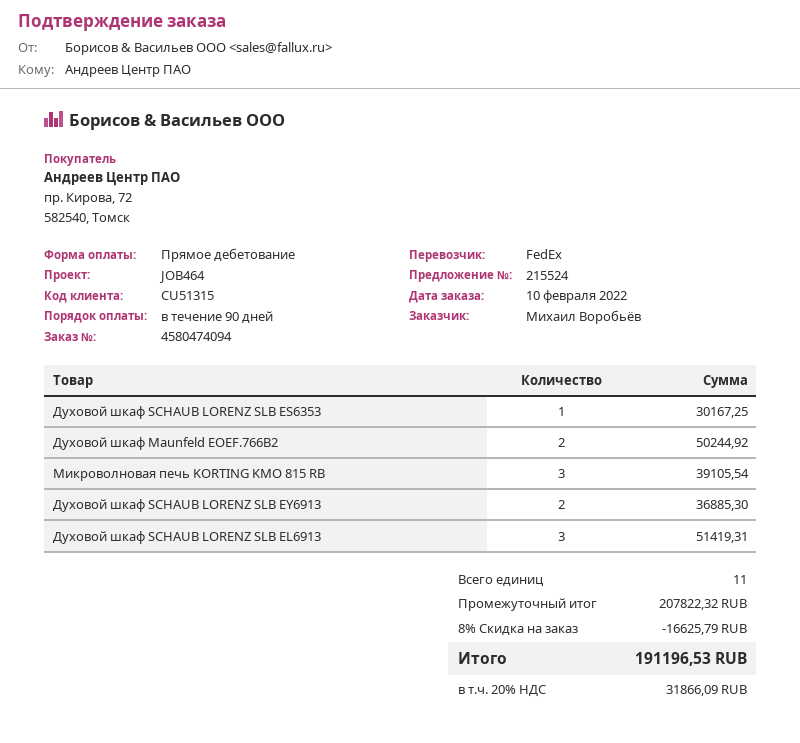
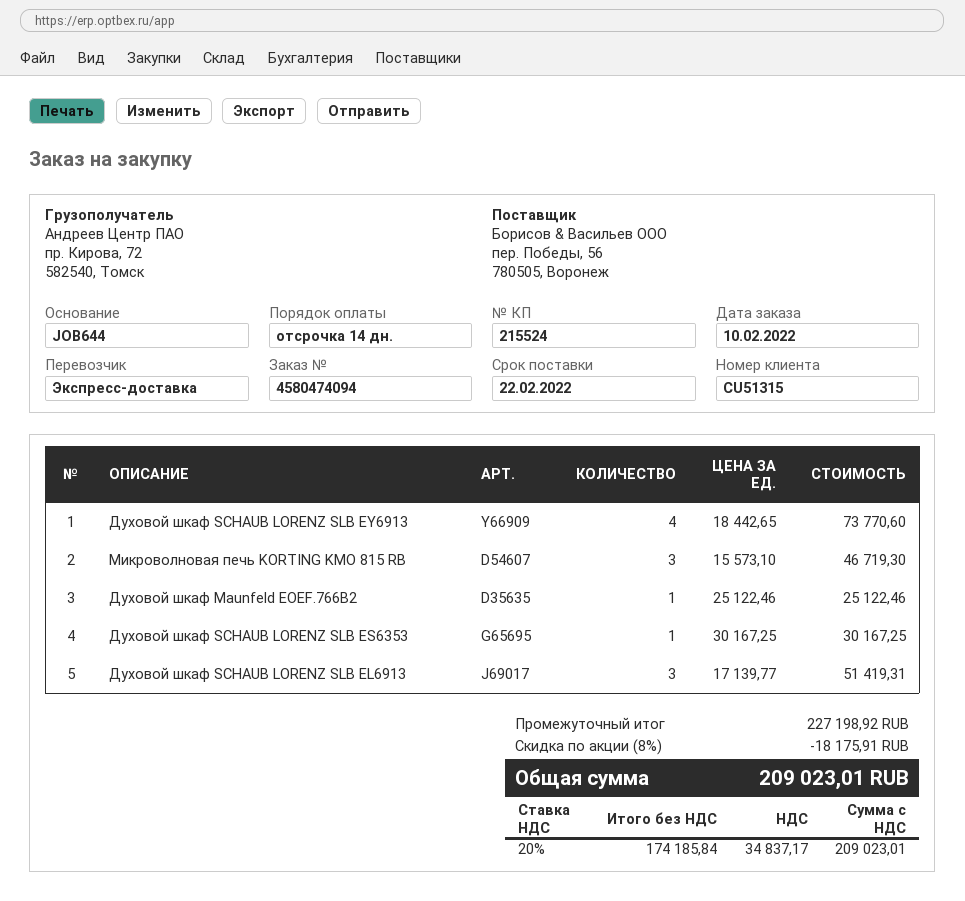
payment terms: 90 days -> 14 days
reference: JOB464 -> JOB644
shipping method: FedEx -> express
Духовой шкаф Maunfeld EOEF.766B2: 2 for 50244.92 -> 1 for 25122.46
Микроволновая печь KORTING KMO 815 RB: 3 for 39105.54 -> 3 for 46719.30
Духовой шкаф SCHAUB LORENZ SLB EY6913: 2 for 36885.30 -> 4 for 73770.60
subtotal: 207822.32 -> 227198.92
discount: 8% = 16625.79 -> 8% = 18175.91
tax: 20% = 31866.09 -> 20% = 34837.17
total: 191196.53 -> 209023.01

